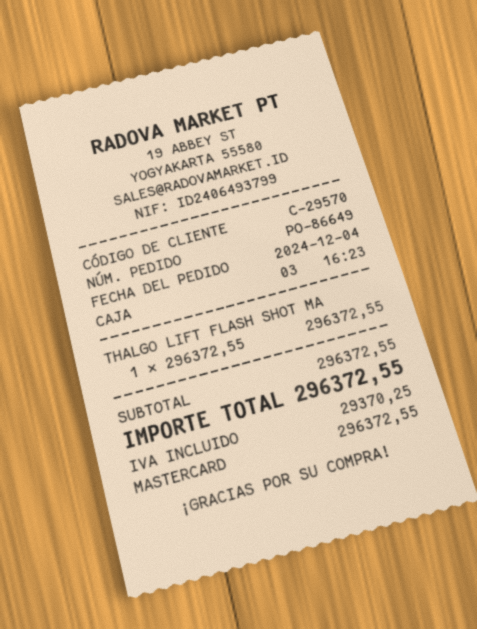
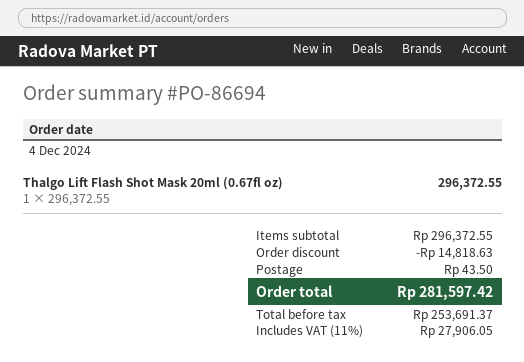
order number: PO-86649 -> PO-86694
discount: none -> 14818.63
shipping: none -> 43.50
tax: 29370.25 -> 27906.05
total: 296372.55 -> 281597.42

